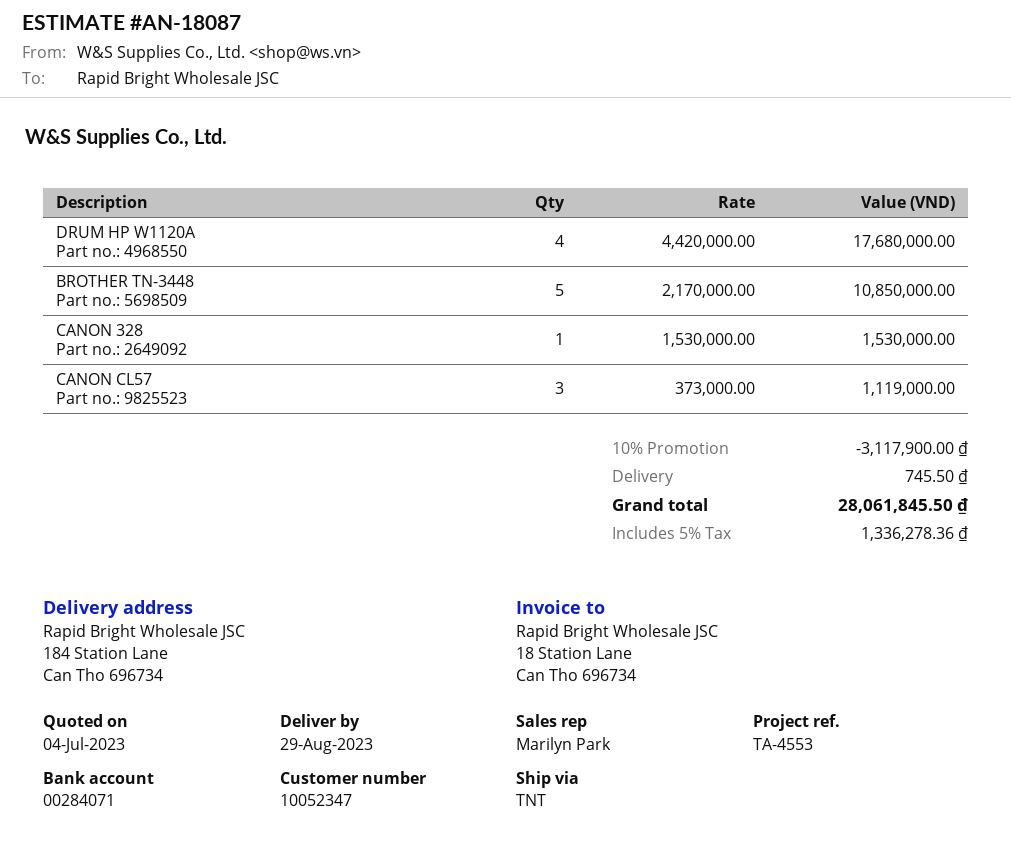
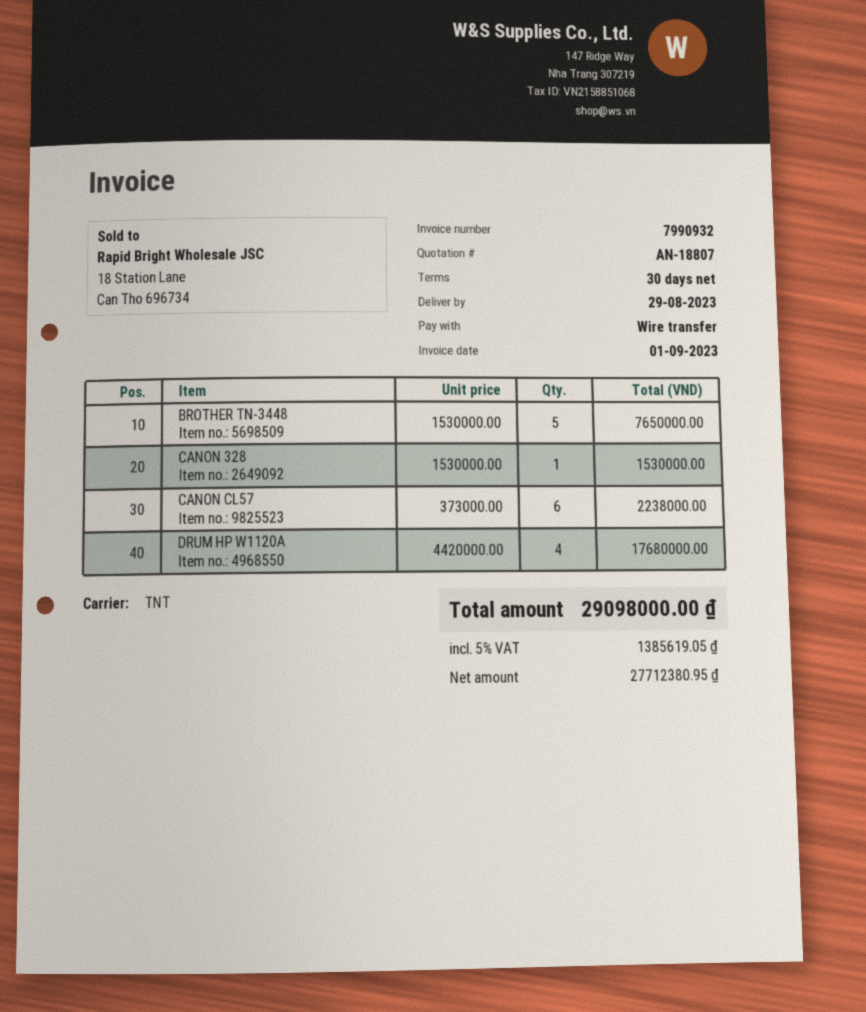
quote number: AN-18087 -> AN-18807
BROTHER TN-3448: 5 x 2170000.00 = 10850000.00 -> 5 x 1530000.00 = 7650000.00
CANON CL57: 3 x 373000.00 = 1119000.00 -> 6 x 373000.00 = 2238000.00
discount: 10% = 3117900.00 -> none
shipping: 745.50 -> none
tax: 5% = 1336278.36 -> 5% = 1385619.05
total: 28061845.50 -> 29098000.00

